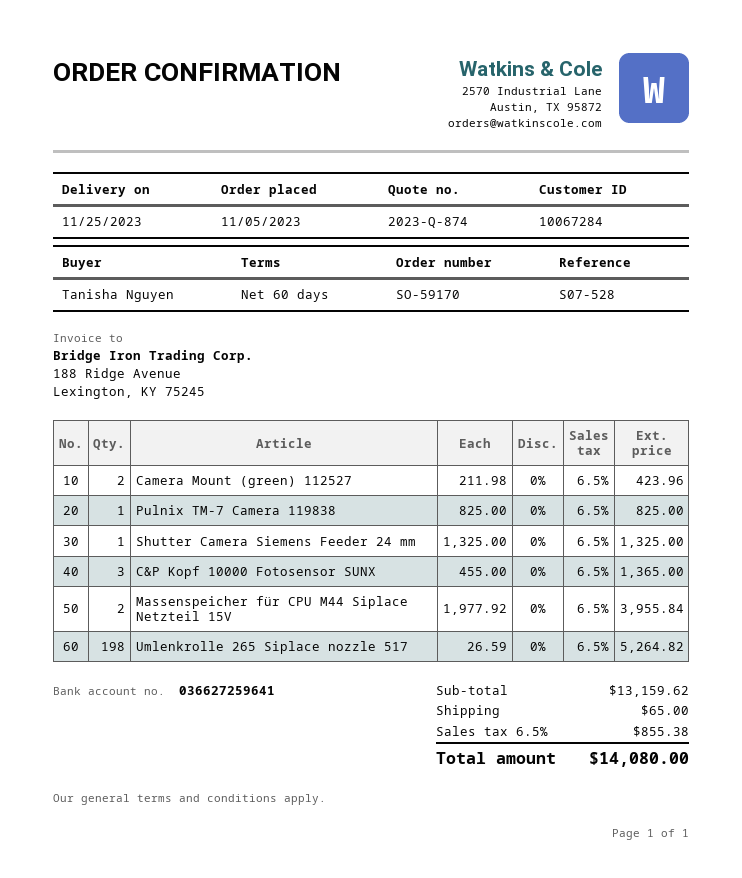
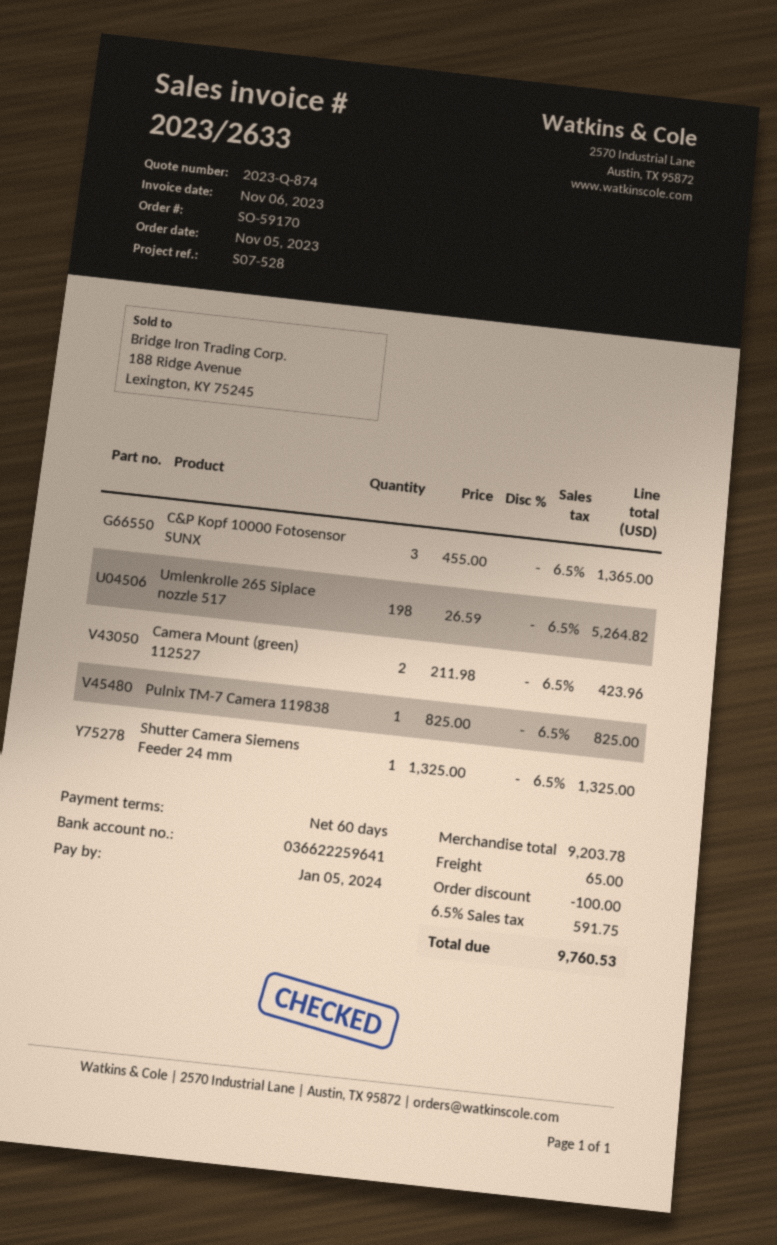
bank account: 036627259641 -> 036622259641
Massenspeicher für CPU M44 Siplace Netzteil 15V: 2 x 1977.92 = 3955.84 -> none
subtotal: 13159.62 -> 9203.78
discount: none -> 100.00
tax: 6.5% = 855.38 -> 6.5% = 591.75
total: 14080.00 -> 9760.53

